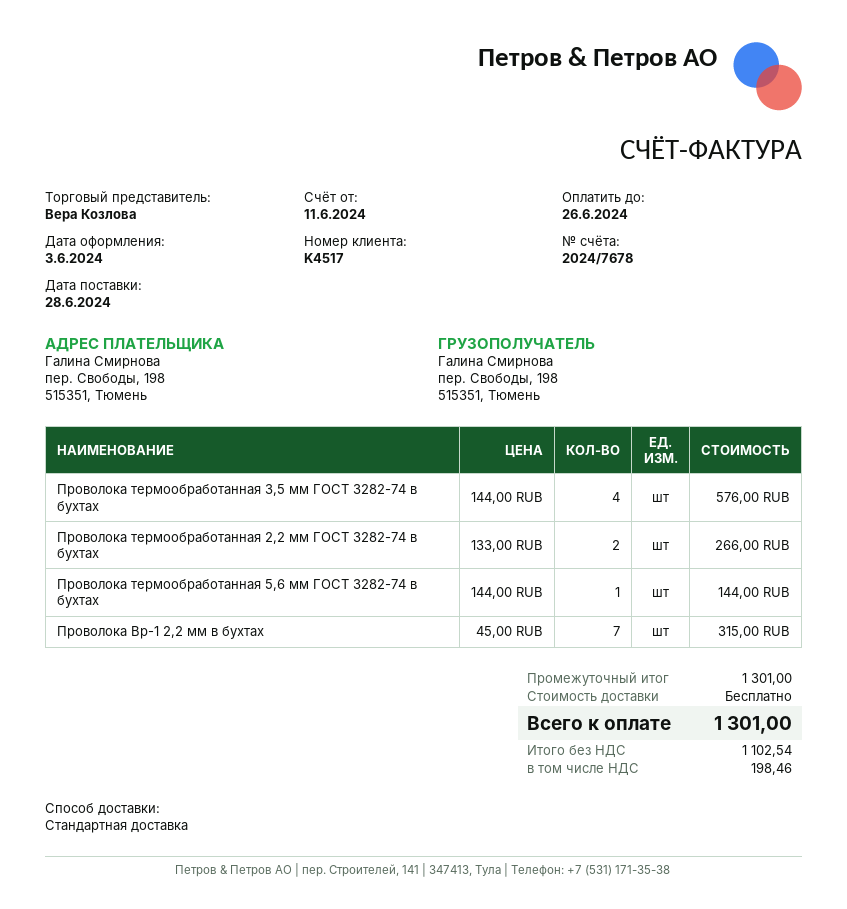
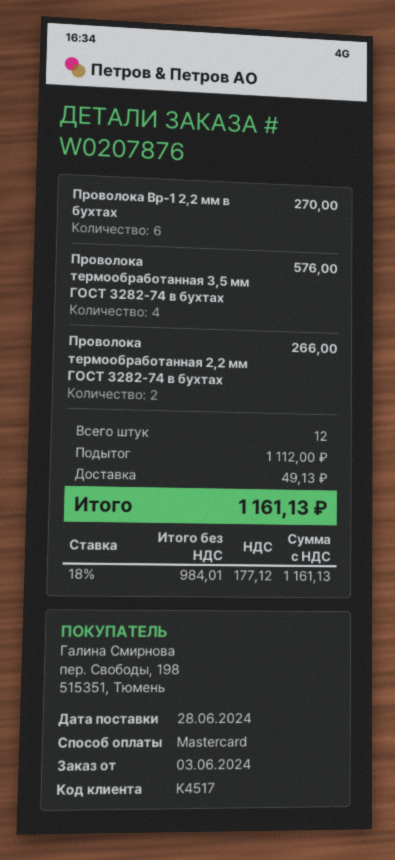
Проволока термообработанная 5,6 мм ГОСТ 3282-74 в бухтах: 1 for 144.00 -> none
Проволока Вр-1 2,2 мм в бухтах: 7 for 315.00 -> 6 for 270.00
subtotal: 1301.00 -> 1112.00
shipping: 0.00 -> 49.13
net: 1102.54 -> 984.01
tax: 198.46 -> 177.12
total: 1301.00 -> 1161.13

